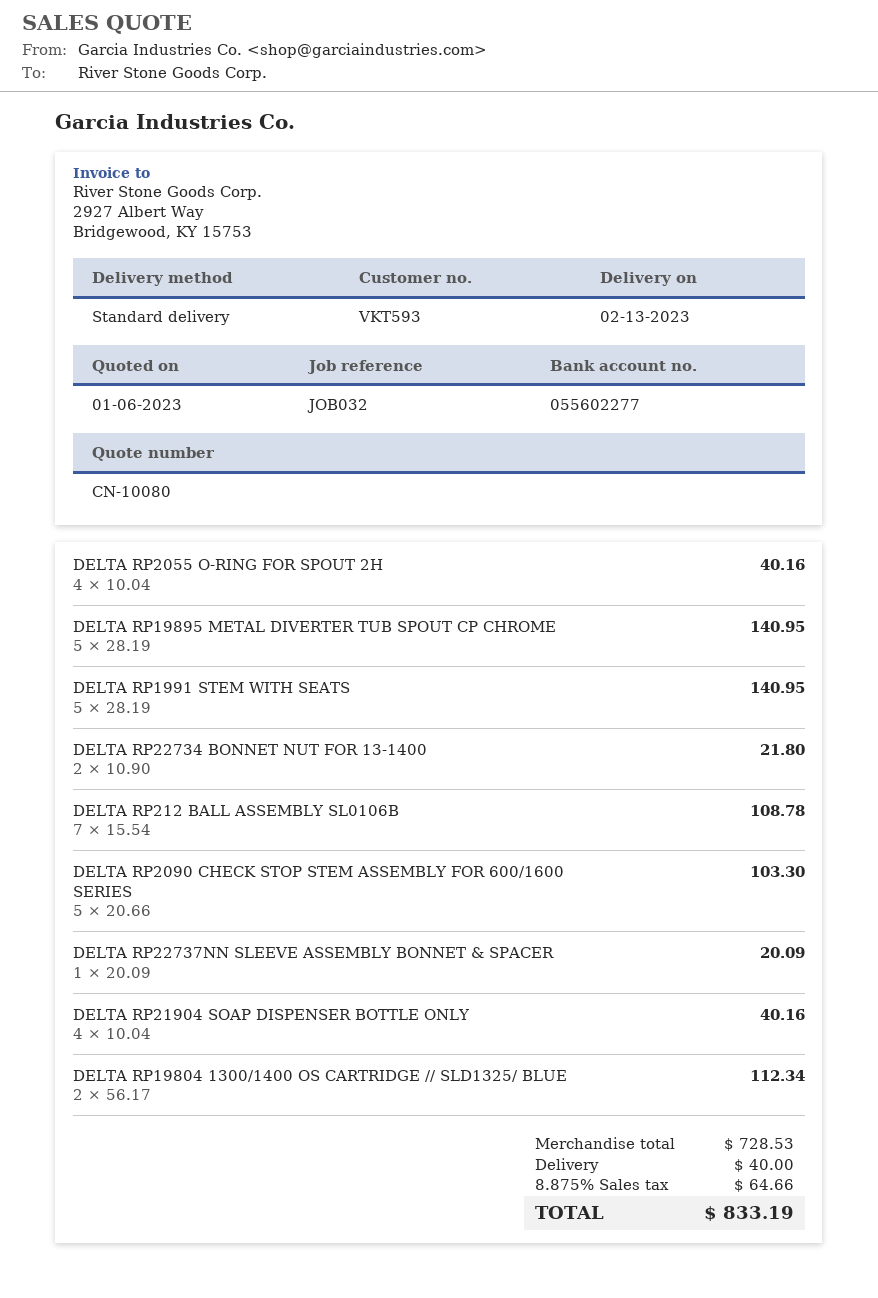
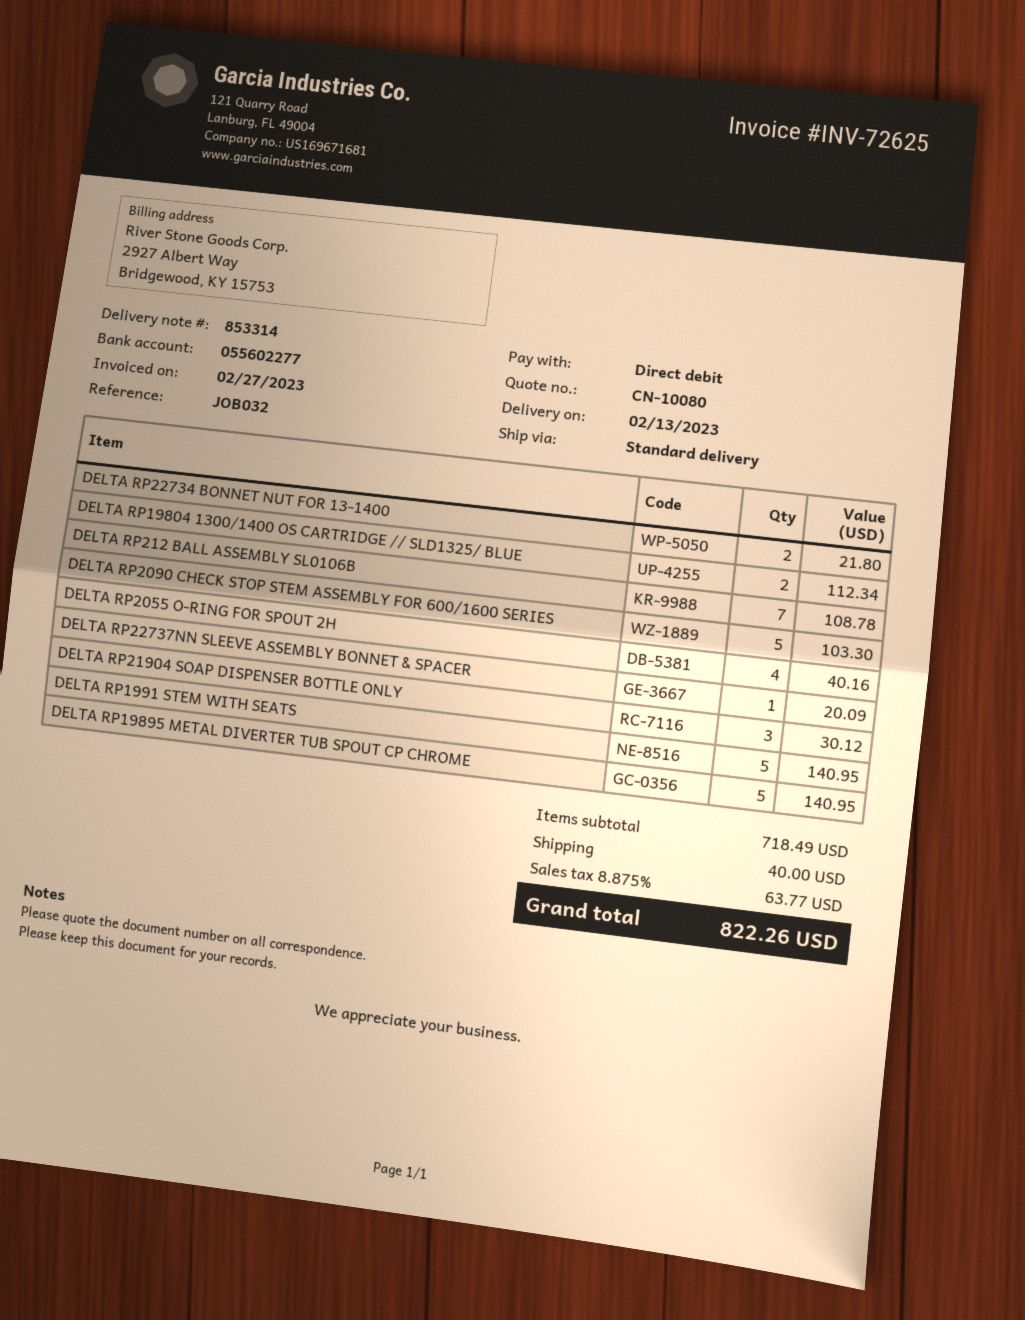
DELTA RP21904 SOAP DISPENSER BOTTLE ONLY: 4 for 40.16 -> 3 for 30.12
subtotal: 728.53 -> 718.49
tax: 8.875% = 64.66 -> 8.875% = 63.77
total: 833.19 -> 822.26

